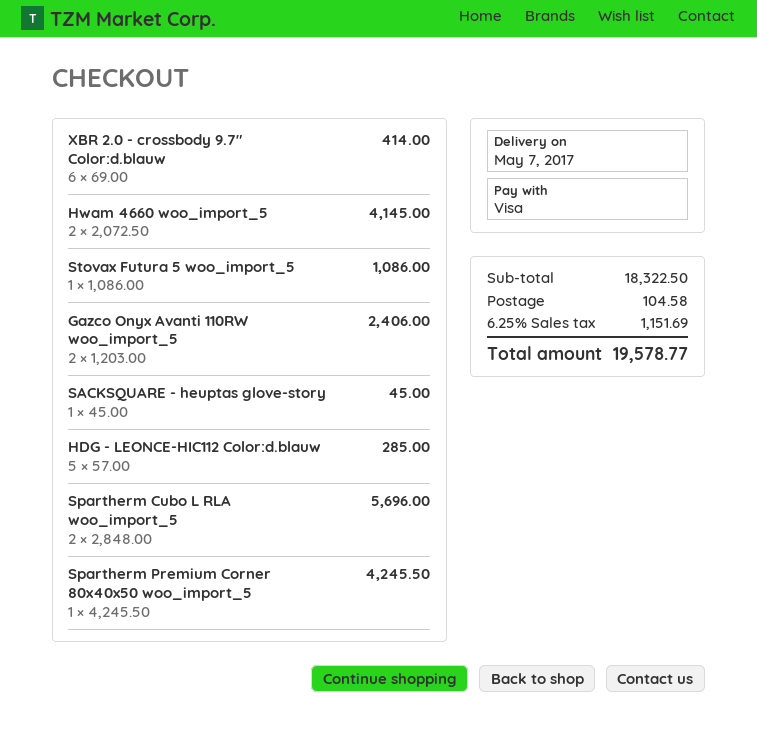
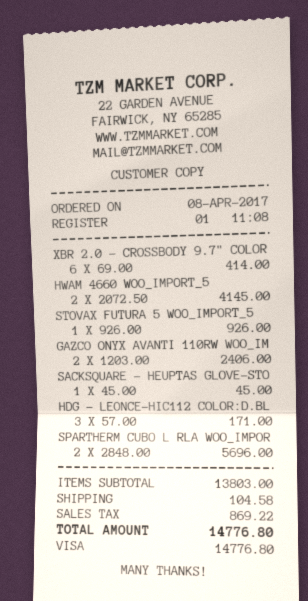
Stovax Futura 5 woo_import_5: 1 x 1086.00 = 1086.00 -> 1 x 926.00 = 926.00
HDG - LEONCE-HIC112 Color:d.blauw: 5 x 57.00 = 285.00 -> 3 x 57.00 = 171.00
Spartherm Premium Corner 80x40x50 woo_import_5: 1 x 4245.50 = 4245.50 -> none
subtotal: 18322.50 -> 13803.00
tax: 1151.69 -> 869.22
total: 19578.77 -> 14776.80

